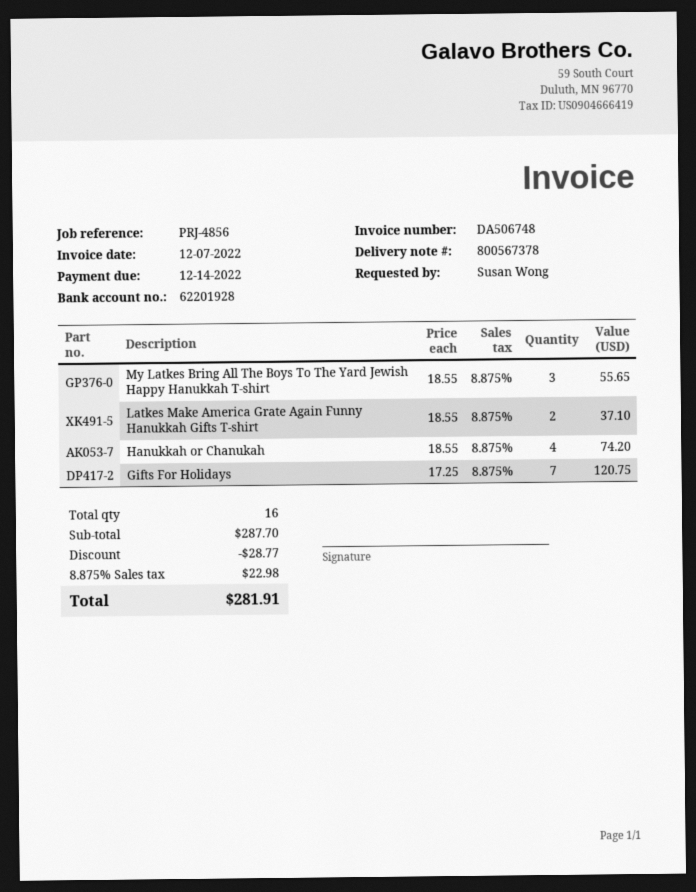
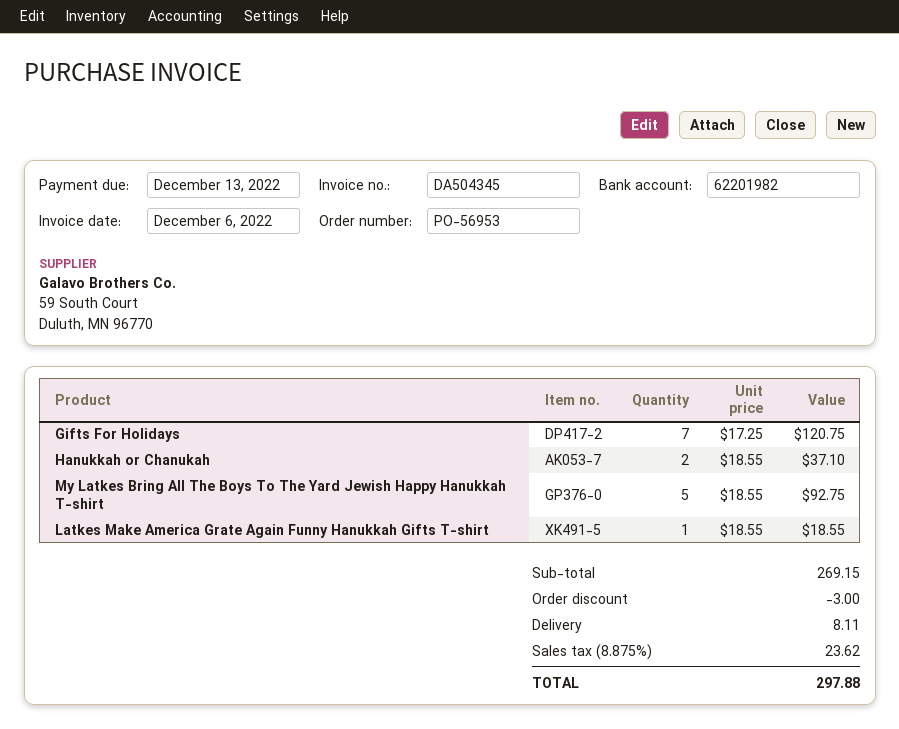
invoice number: DA506748 -> DA504345
invoice date: 2022-12-07 -> 2022-12-06
due date: 2022-12-14 -> 2022-12-13
bank account: 62201928 -> 62201982
My Latkes Bring All The Boys To The Yard Jewish Happy Hanukkah T-shirt: 3 x 18.55 = 55.65 -> 5 x 18.55 = 92.75
Latkes Make America Grate Again Funny Hanukkah Gifts T-shirt: 2 x 18.55 = 37.10 -> 1 x 18.55 = 18.55
Hanukkah or Chanukah: 4 x 18.55 = 74.20 -> 2 x 18.55 = 37.10
subtotal: 287.70 -> 269.15
discount: 28.77 -> 3.00
shipping: none -> 8.11
tax: 8.875% = 22.98 -> 8.875% = 23.62
total: 281.91 -> 297.88

